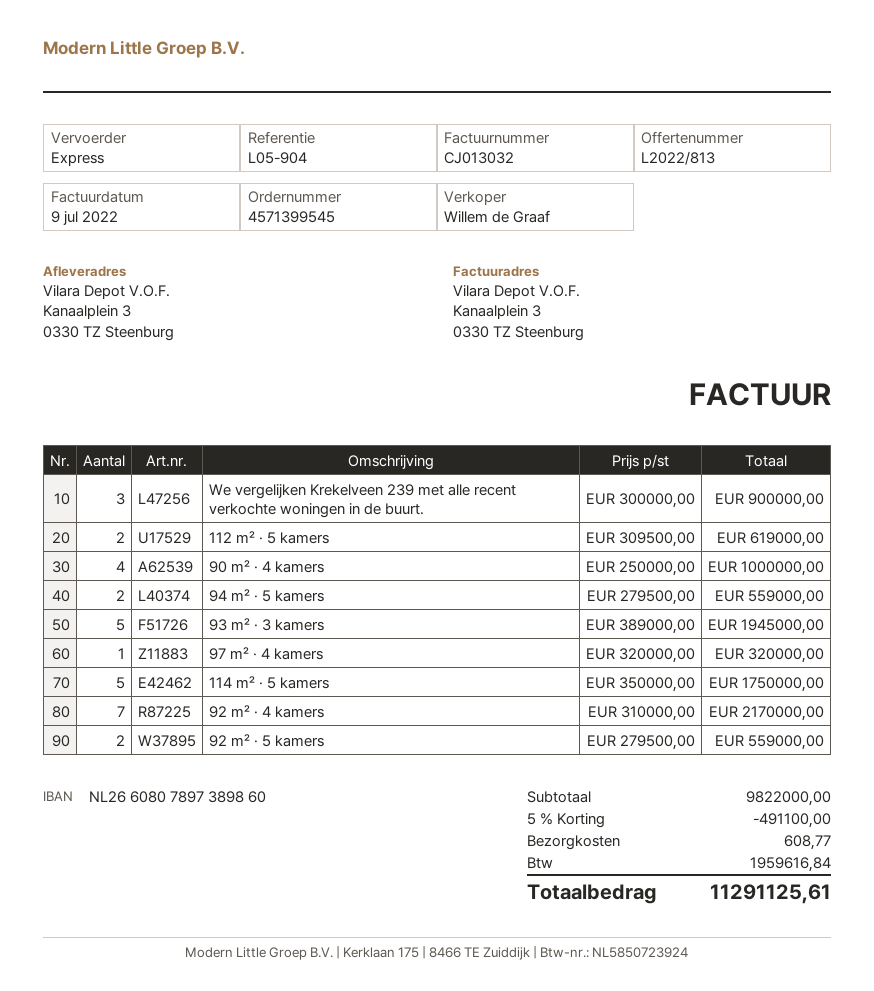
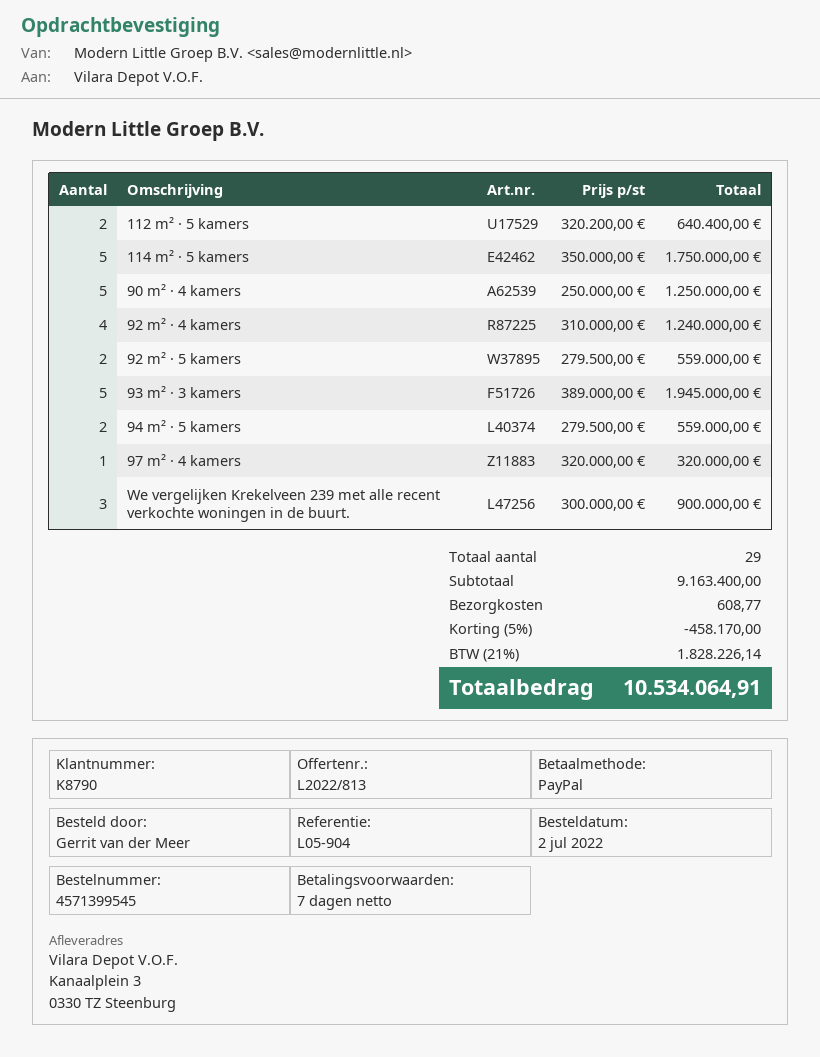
112 m² · 5 kamers: 2 x 309500.00 = 619000.00 -> 2 x 320200.00 = 640400.00
90 m² · 4 kamers: 4 x 250000.00 = 1000000.00 -> 5 x 250000.00 = 1250000.00
92 m² · 4 kamers: 7 x 310000.00 = 2170000.00 -> 4 x 310000.00 = 1240000.00
subtotal: 9822000.00 -> 9163400.00
discount: 5% = 491100.00 -> 5% = 458170.00
tax: 1959616.84 -> 1828226.14
total: 11291125.61 -> 10534064.91

